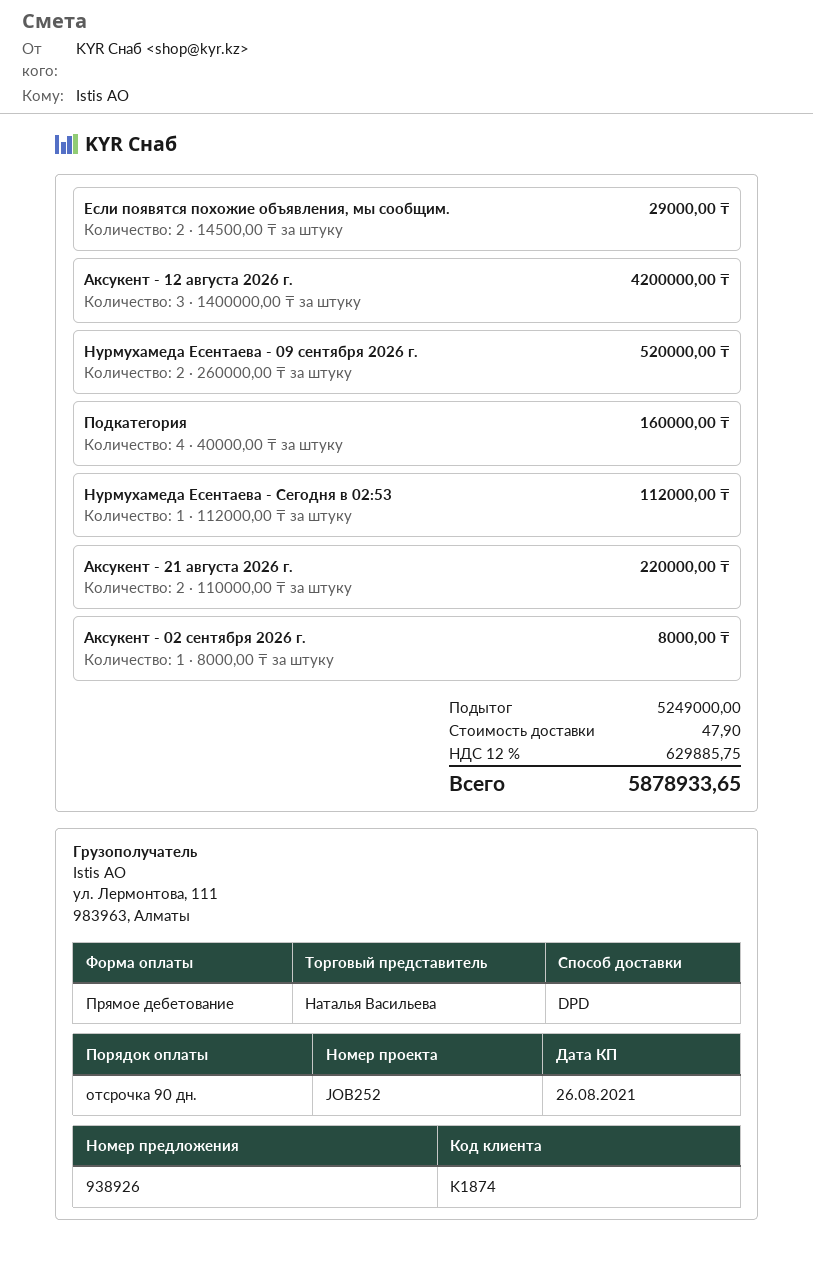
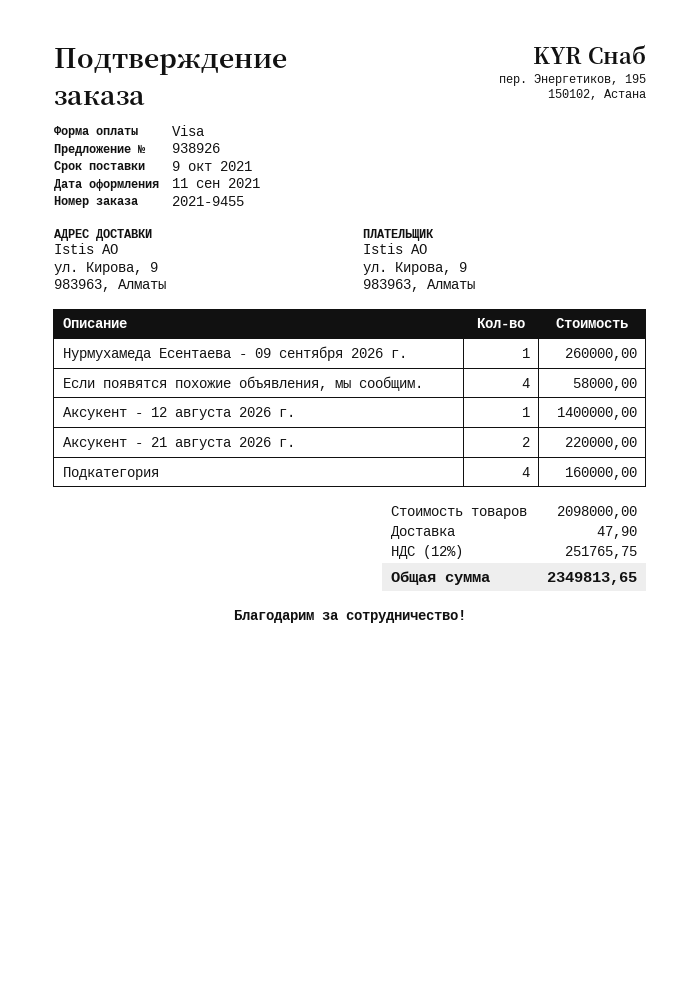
payment method: direct debit -> Visa
ship to: ул. Лермонтова, 111, 983963, Алматы -> ул. Кирова, 9, 983963, Алматы
Если появятся похожие объявления, мы сообщим.: 2 for 29000.00 -> 4 for 58000.00
Аксукент - 12 августа 2026 г.: 3 for 4200000.00 -> 1 for 1400000.00
Нурмухамеда Есентаева - 09 сентября 2026 г.: 2 for 520000.00 -> 1 for 260000.00
Нурмухамеда Есентаева - Сегодня в 02:53: 1 for 112000.00 -> none
Аксукент - 02 сентября 2026 г.: 1 for 8000.00 -> none
subtotal: 5249000.00 -> 2098000.00
tax: 12% = 629885.75 -> 12% = 251765.75
total: 5878933.65 -> 2349813.65

